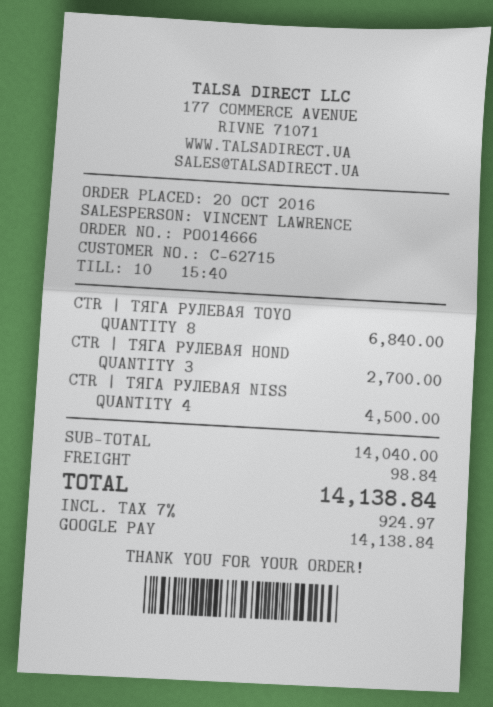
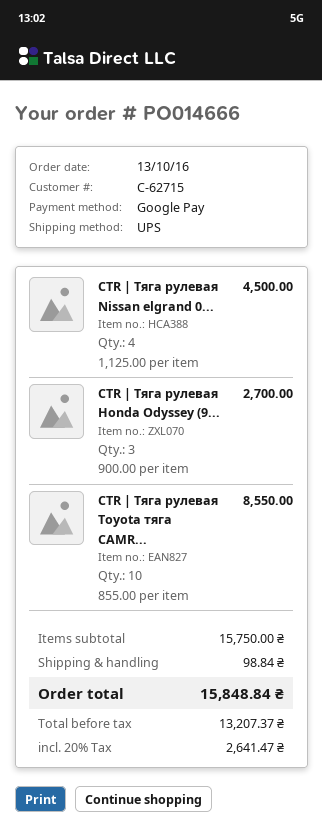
order date: 2016-10-20 -> 2016-10-13
CTR | ТЯГА РУЛЕВАЯ TOYO: 8 for 6840.00 -> 10 for 8550.00
subtotal: 14040.00 -> 15750.00
tax: 7% = 924.97 -> 20% = 2641.47
total: 14138.84 -> 15848.84

